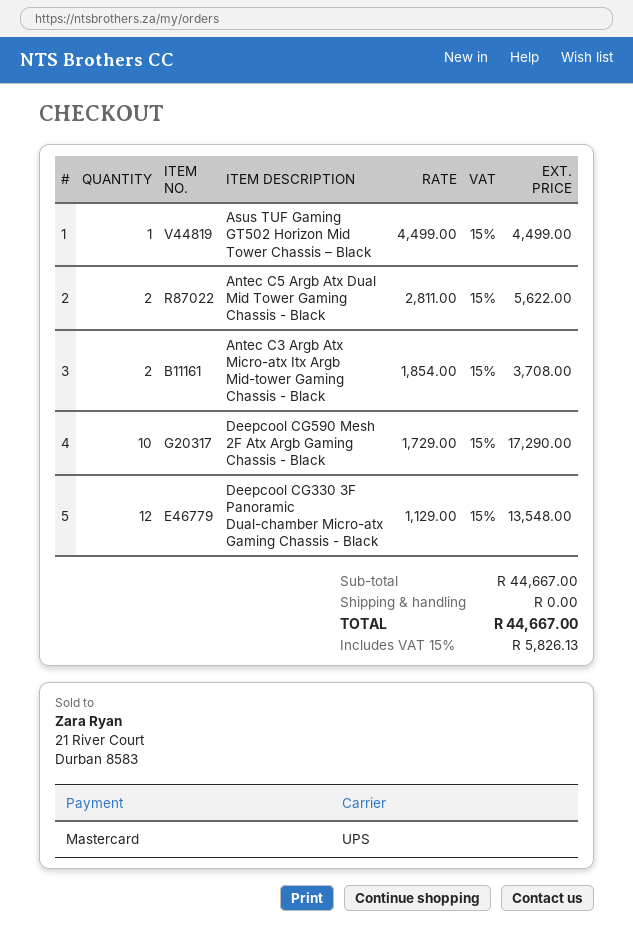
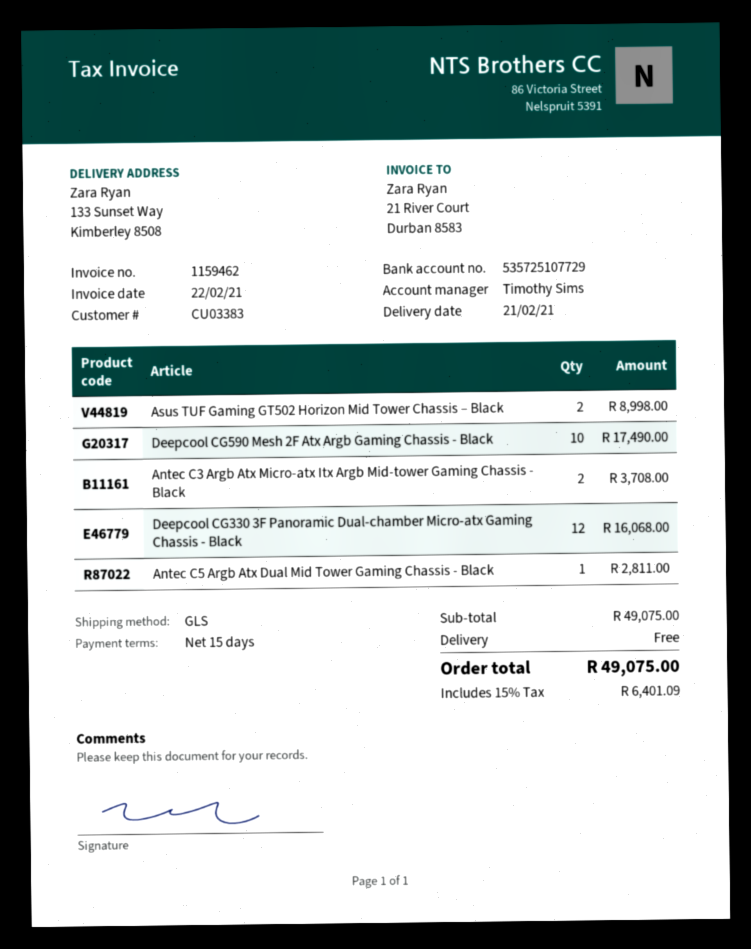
shipping method: UPS -> GLS
Asus TUF Gaming GT502 Horizon Mid Tower Chassis – Black: 1 for 4499.00 -> 2 for 8998.00
Antec C5 Argb Atx Dual Mid Tower Gaming Chassis - Black: 2 for 5622.00 -> 1 for 2811.00
Deepcool CG590 Mesh 2F Atx Argb Gaming Chassis - Black: 10 for 17290.00 -> 10 for 17490.00
Deepcool CG330 3F Panoramic Dual-chamber Micro-atx Gaming Chassis - Black: 12 for 13548.00 -> 12 for 16068.00
subtotal: 44667.00 -> 49075.00
tax: 15% = 5826.13 -> 15% = 6401.09
total: 44667.00 -> 49075.00

